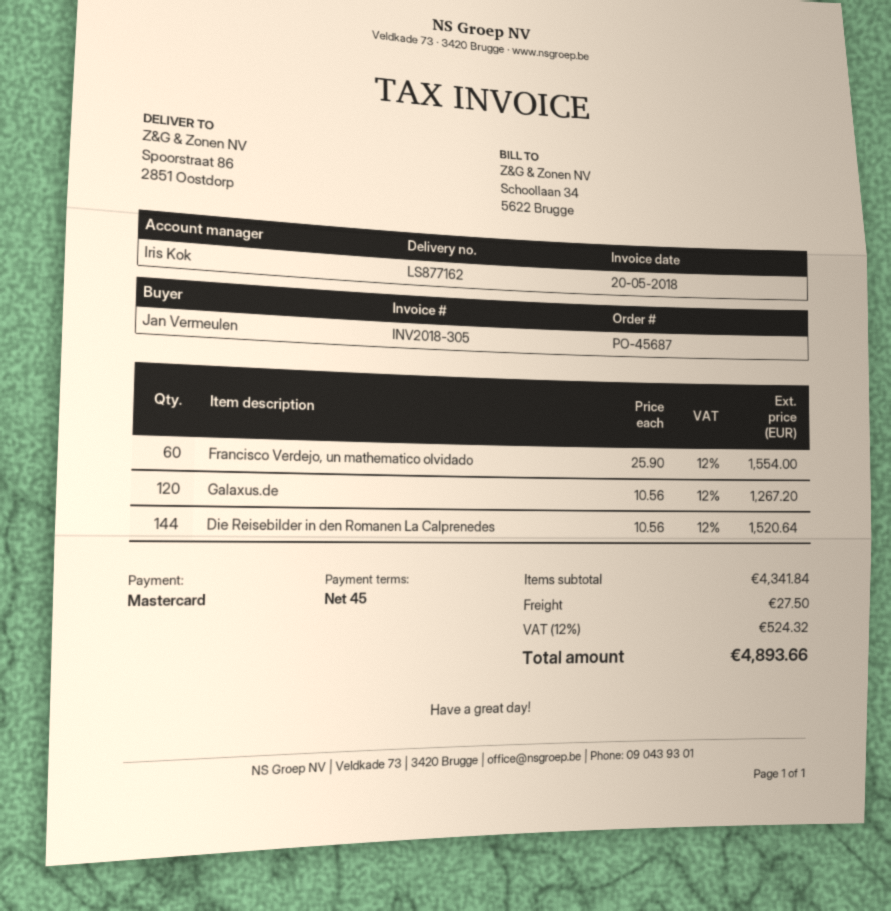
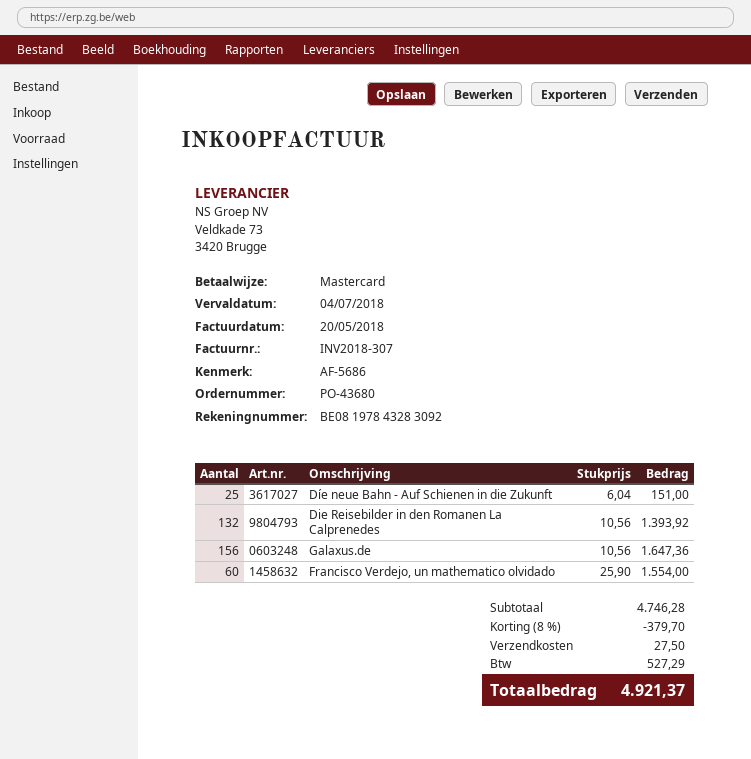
order number: PO-45687 -> PO-43680
invoice number: INV2018-305 -> INV2018-307
Galaxus.de: 120 x 10.56 = 1267.20 -> 156 x 10.56 = 1647.36
Die Reisebilder in den Romanen La Calprenedes: 144 x 10.56 = 1520.64 -> 132 x 10.56 = 1393.92
Díe neue Bahn - Auf Schienen in die Zukunft: none -> 25 x 6.04 = 151.00
subtotal: 4341.84 -> 4746.28
discount: none -> 8% = 379.70
tax: 524.32 -> 527.29
total: 4893.66 -> 4921.37

